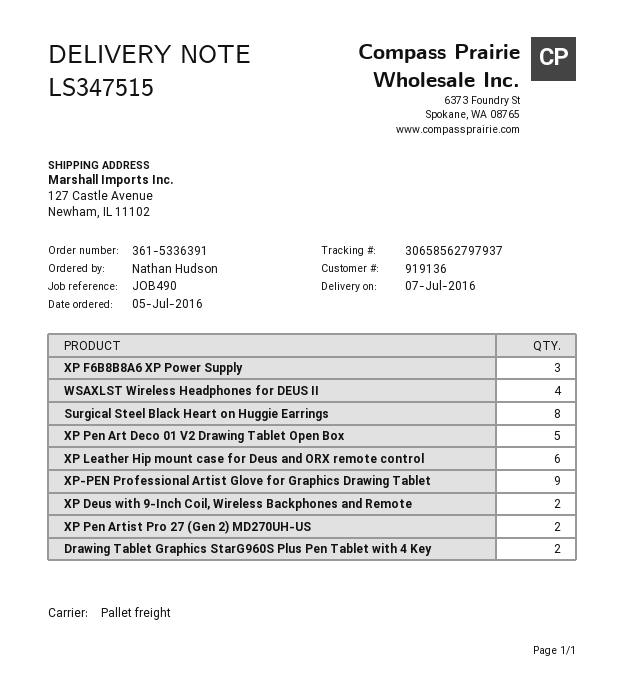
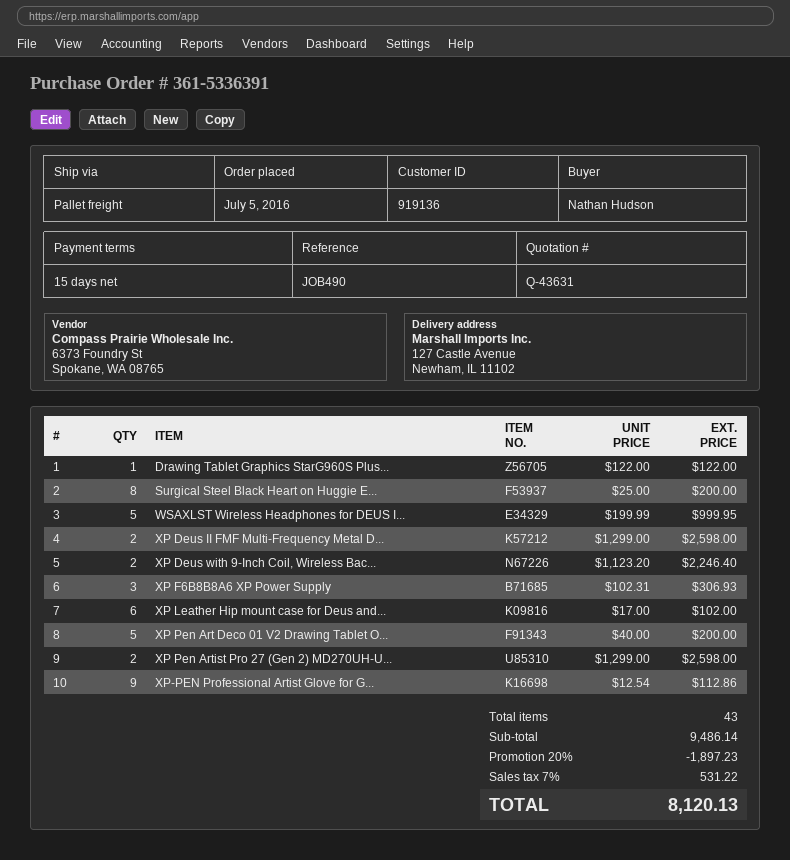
WSAXLST Wireless Headphones for DEUS II: 4 -> 5
Drawing Tablet Graphics StarG960S Plus Pen Tablet with 4 Key: 2 -> 1
XP Deus II FMF Multi-Frequency Metal D...: none -> 2

